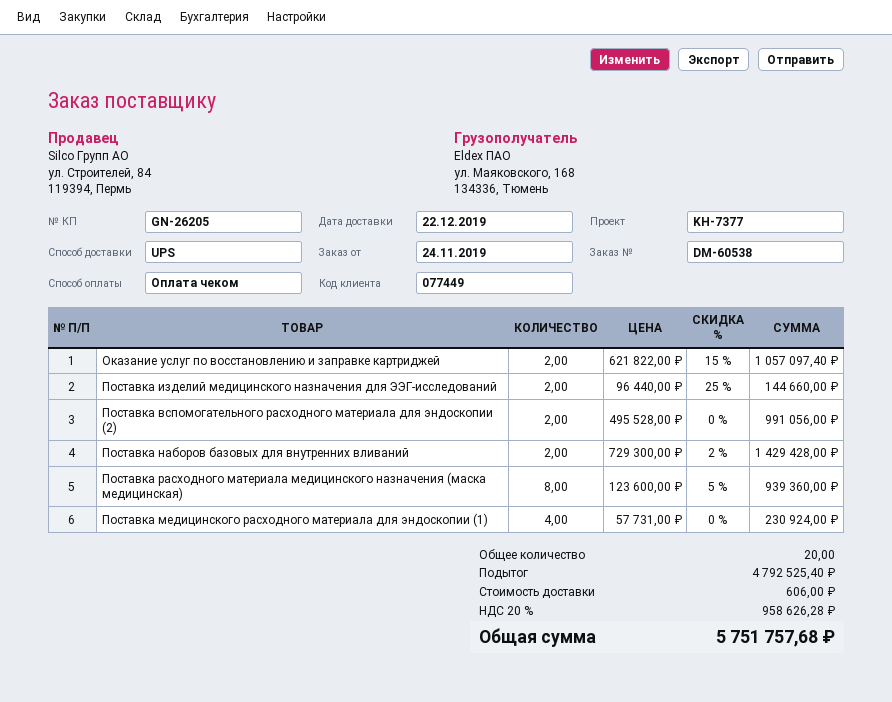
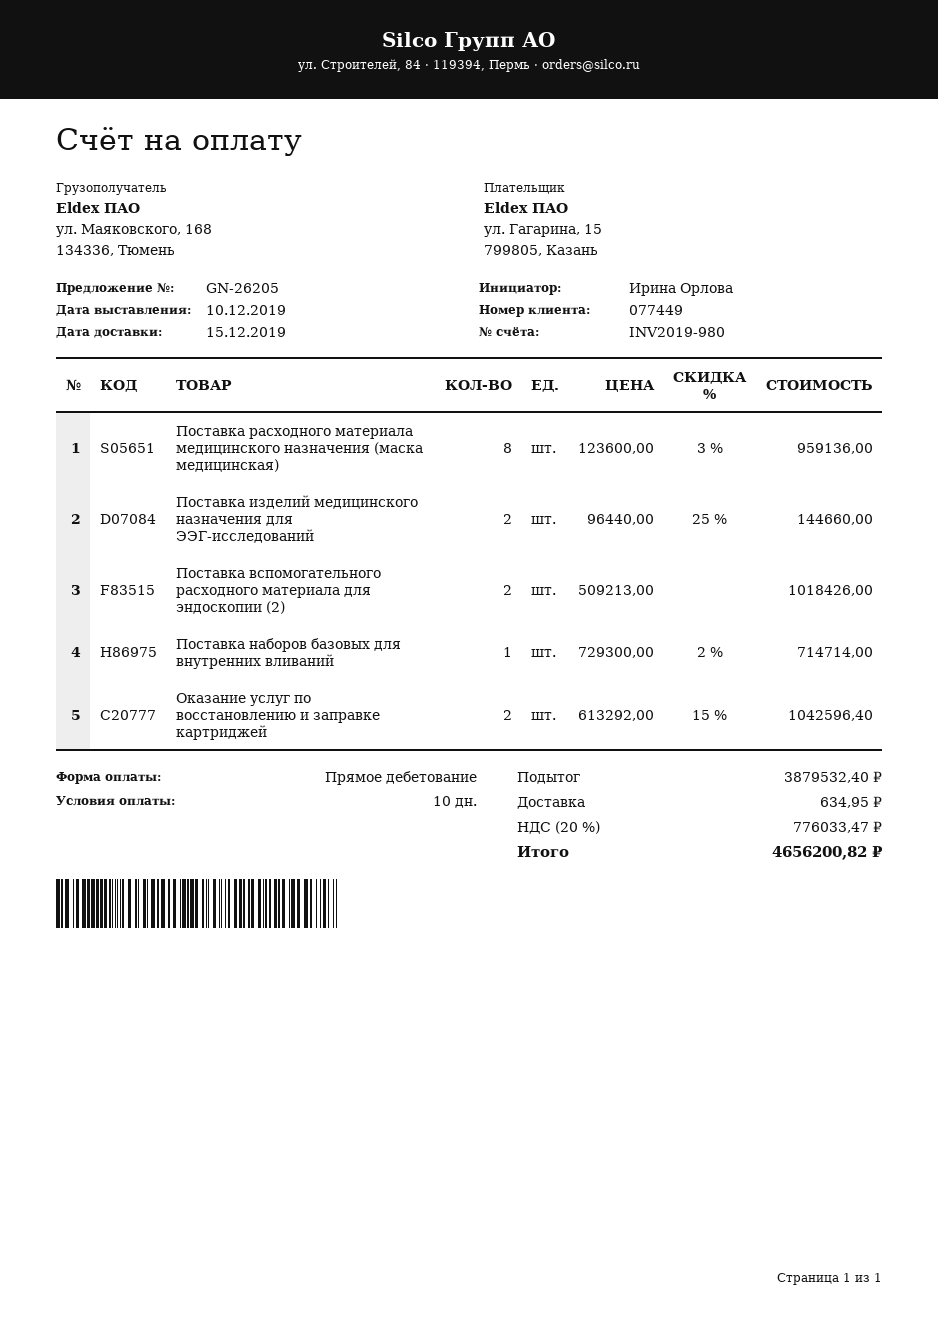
delivery date: 2019-12-22 -> 2019-12-15
payment method: cheque -> direct debit
Оказание услуг по восстановлению и заправке картриджей: 2 x 621822.00 - 15% = 1057097.40 -> 2 x 613292.00 - 15% = 1042596.40
Поставка вспомогательного расходного материала для эндоскопии (2): 2 x 495528.00 = 991056.00 -> 2 x 509213.00 = 1018426.00
Поставка наборов базовых для внутренних вливаний: 2 x 729300.00 - 2% = 1429428.00 -> 1 x 729300.00 - 2% = 714714.00
Поставка расходного материала медицинского назначения (маска медицинская): 8 x 123600.00 - 5% = 939360.00 -> 8 x 123600.00 - 3% = 959136.00
Поставка медицинского расходного материала для эндоскопии (1): 4 x 57731.00 = 230924.00 -> none
subtotal: 4792525.40 -> 3879532.40
shipping: 606.00 -> 634.95
tax: 20% = 958626.28 -> 20% = 776033.47
total: 5751757.68 -> 4656200.82

